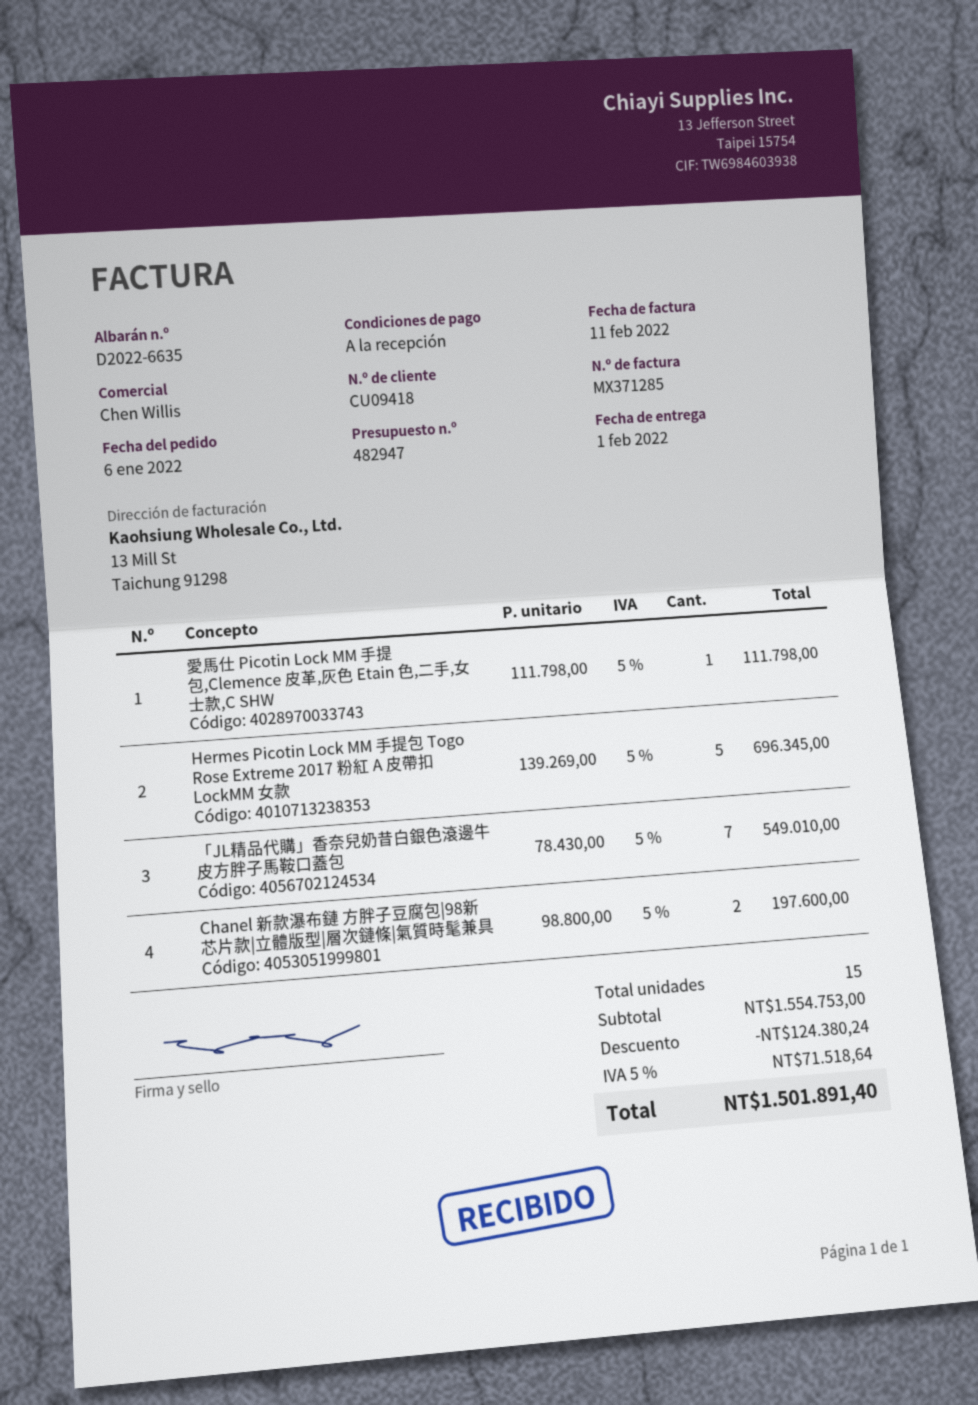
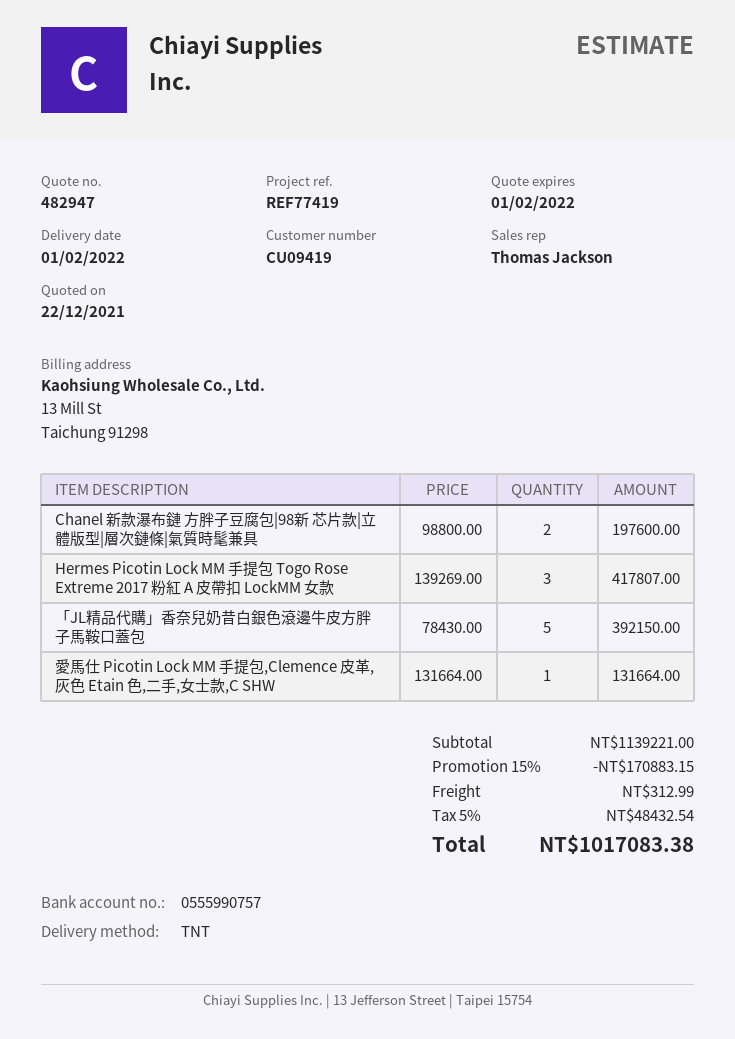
customer number: CU09418 -> CU09419
sales rep: Chen Willis -> Thomas Jackson
愛馬仕 Picotin Lock MM 手提包,Clemence 皮革,灰色 Etain 色,二手,女士款,C SHW: 1 x 111798.00 = 111798.00 -> 1 x 131664.00 = 131664.00
Hermes Picotin Lock MM 手提包 Togo Rose Extreme 2017 粉紅 A 皮帶扣 LockMM 女款: 5 x 139269.00 = 696345.00 -> 3 x 139269.00 = 417807.00
「JL精品代購」香奈兒奶昔白銀色滾邊牛皮方胖子馬鞍口蓋包: 7 x 78430.00 = 549010.00 -> 5 x 78430.00 = 392150.00
subtotal: 1554753.00 -> 1139221.00
discount: 124380.24 -> 170883.15
shipping: none -> 312.99
tax: 5% = 71518.64 -> 5% = 48432.54
total: 1501891.40 -> 1017083.38

